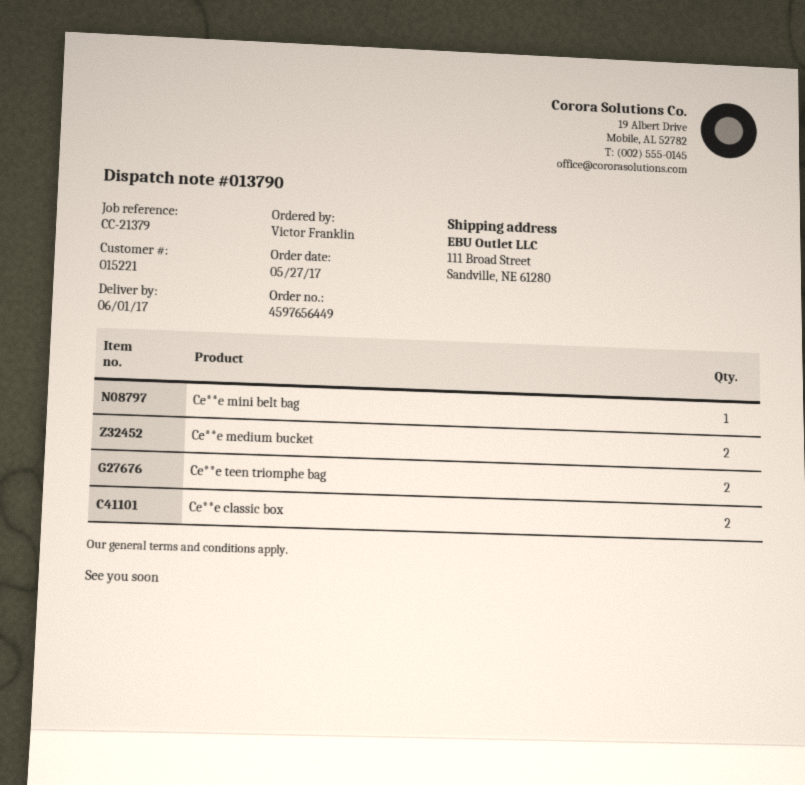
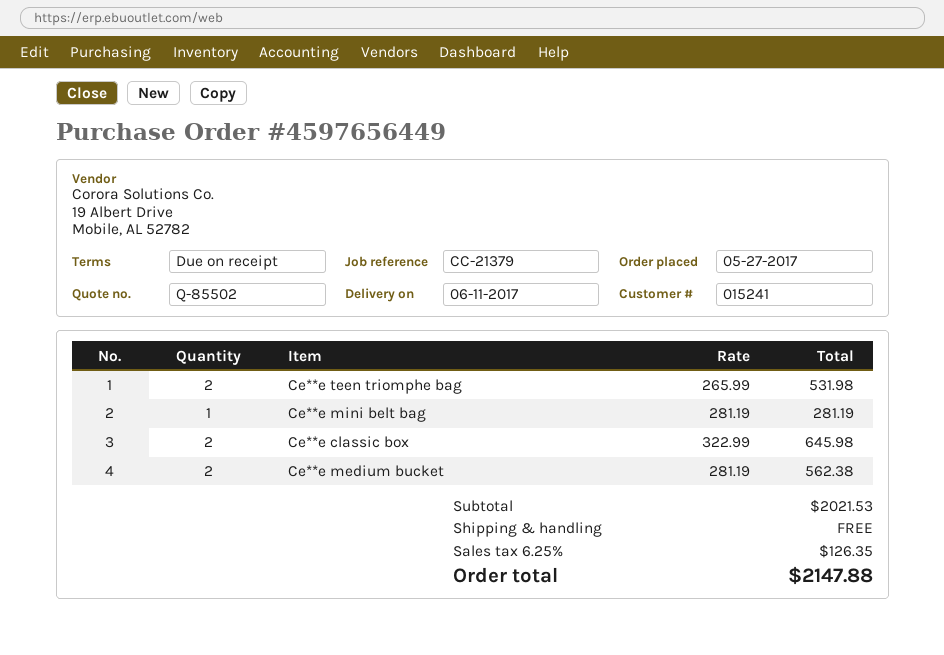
delivery date: 2017-06-01 -> 2017-06-11
customer number: 015221 -> 015241

